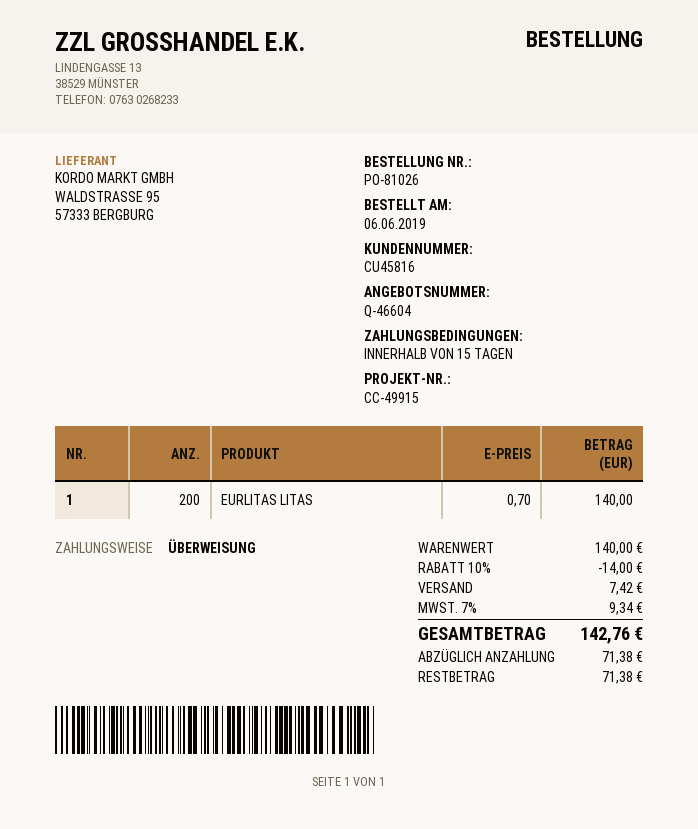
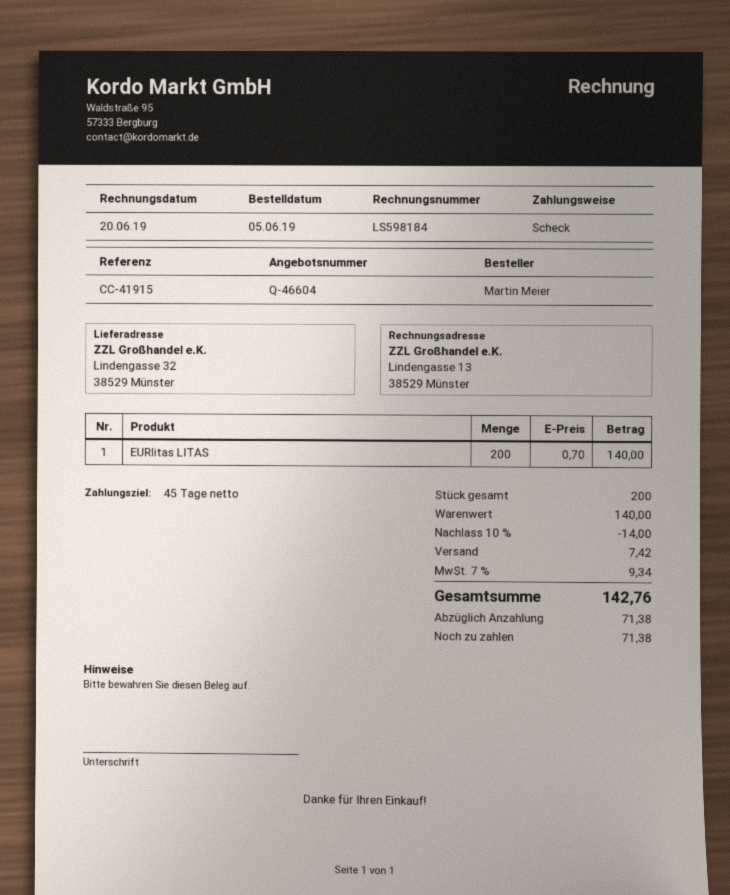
order date: 2019-06-06 -> 2019-06-05
payment terms: 15 days -> 45 days
reference: CC-49915 -> CC-41915
payment method: bank transfer -> cheque

